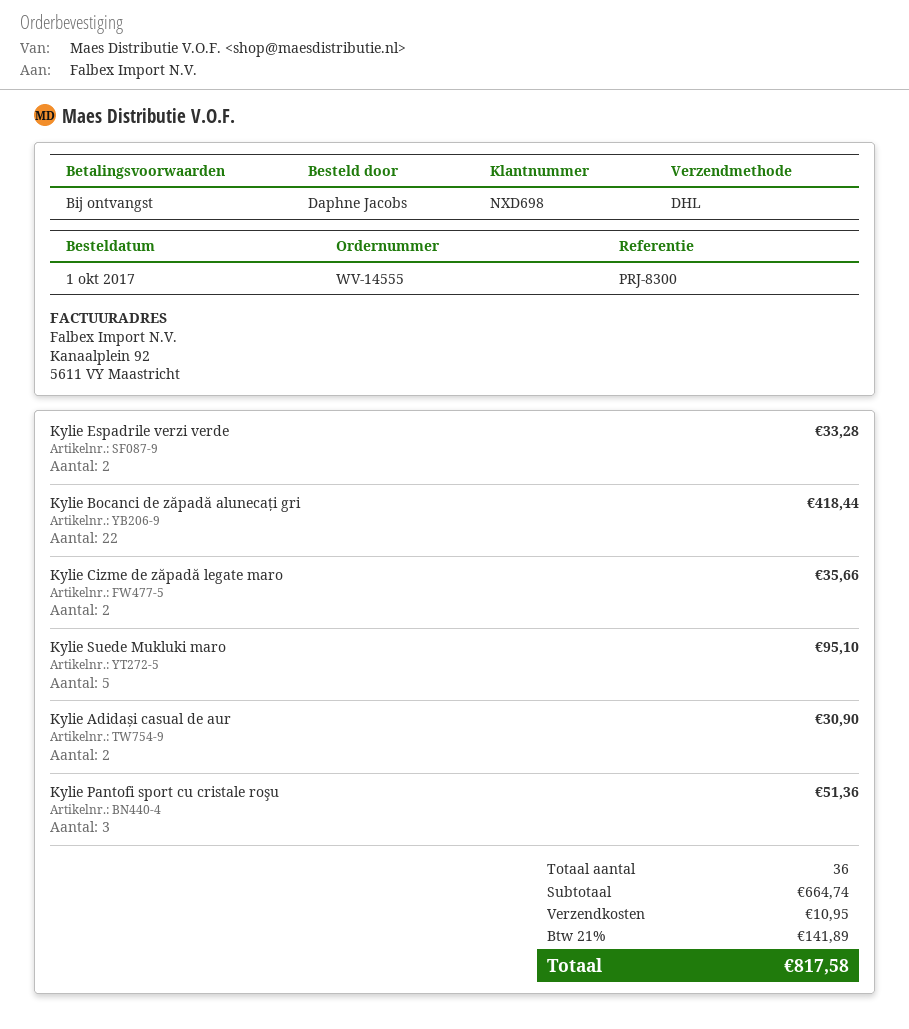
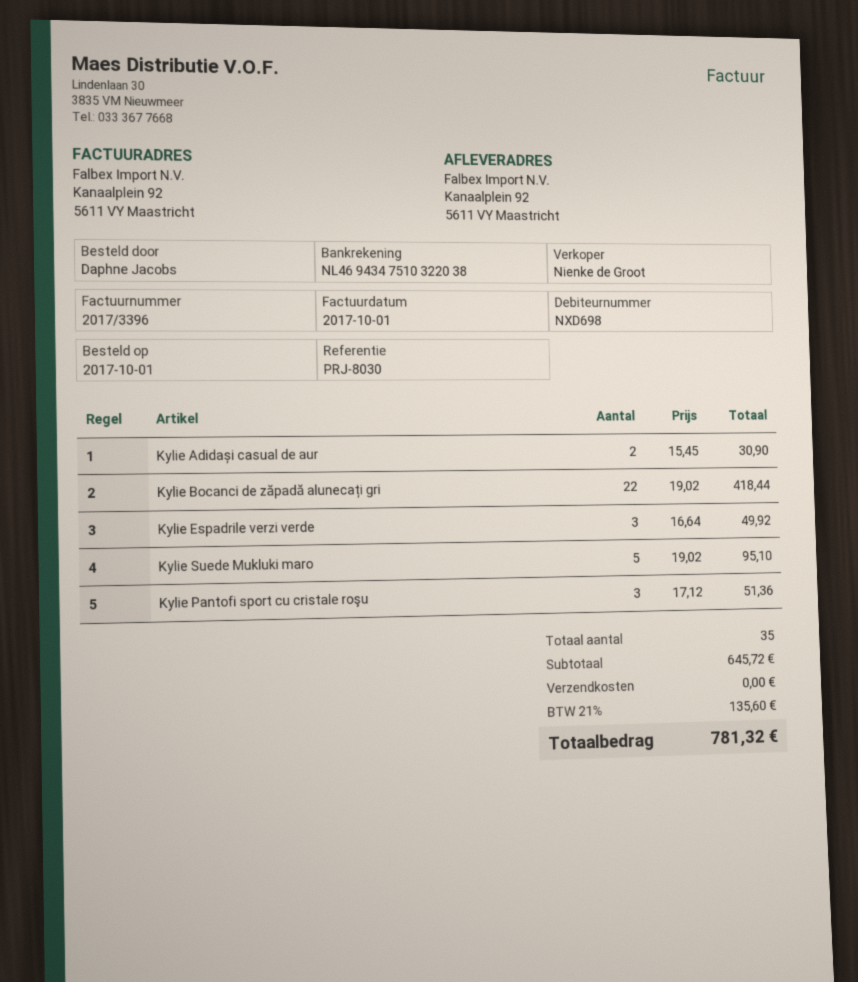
reference: PRJ-8300 -> PRJ-8030
Kylie Espadrile verzi verde: 2 for 33.28 -> 3 for 49.92
Kylie Cizme de zăpadă legate maro: 2 for 35.66 -> none
total quantity: 36 -> 35
subtotal: 664.74 -> 645.72
shipping: 10.95 -> 0.00
tax: 21% = 141.89 -> 21% = 135.60
total: 817.58 -> 781.32

